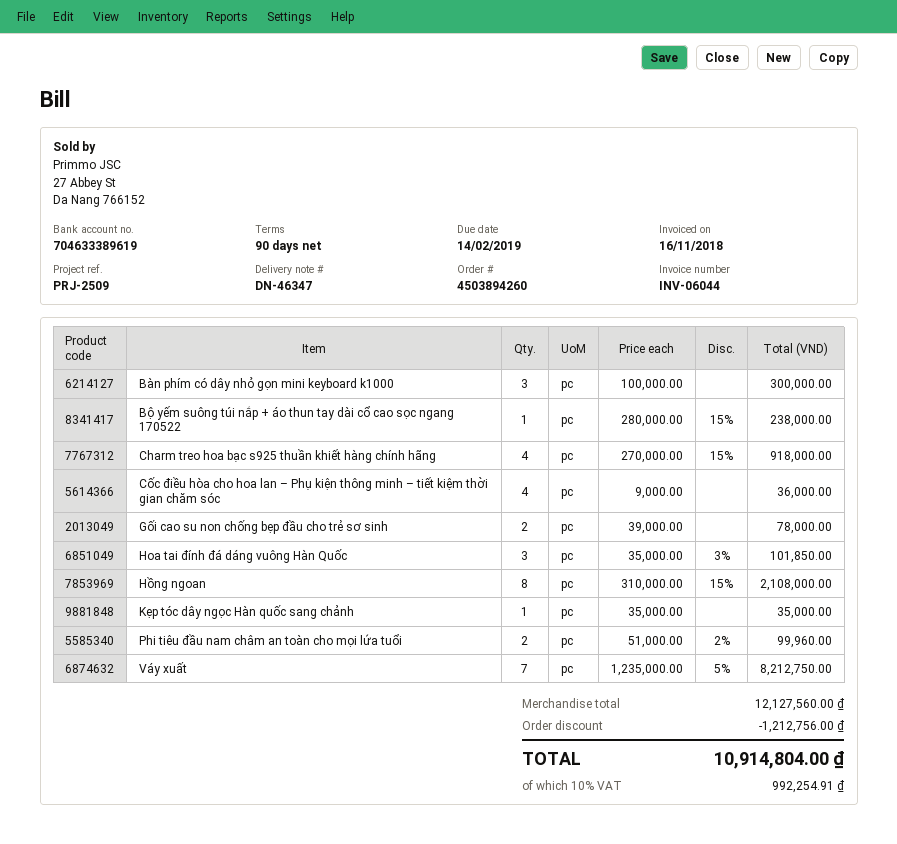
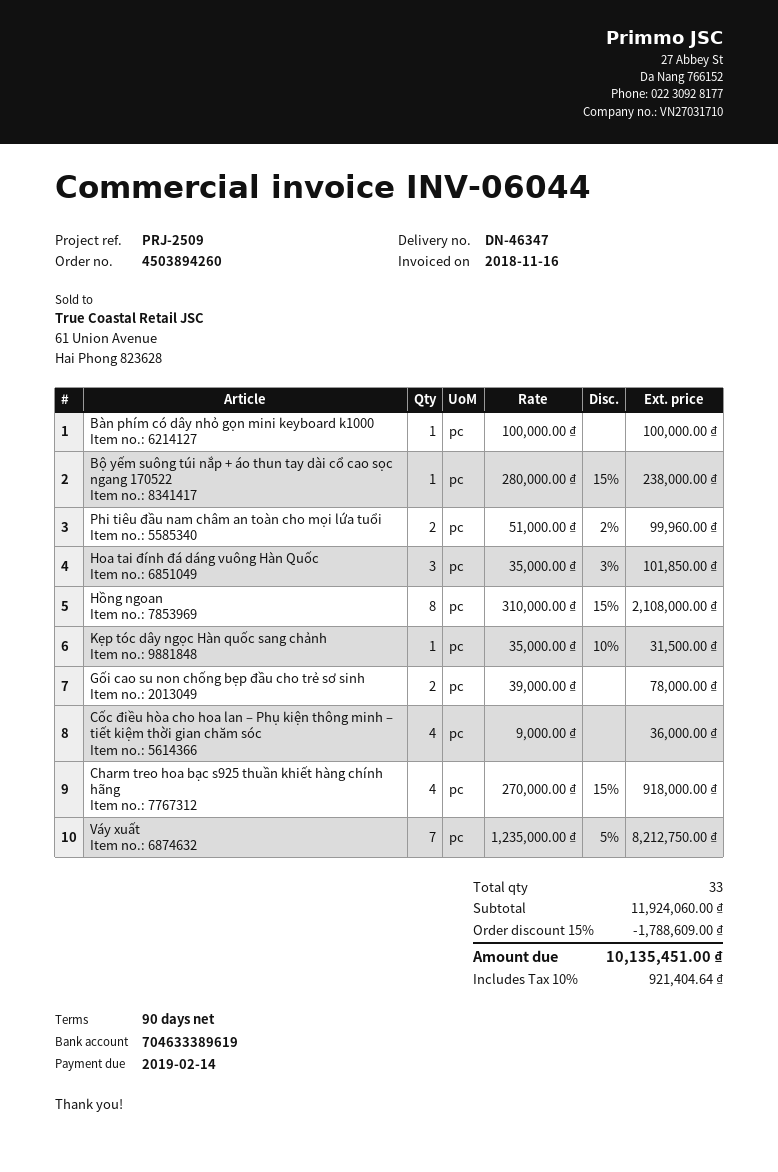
Bàn phím có dây nhỏ gọn mini keyboard k1000: 3 x 100000.00 = 300000.00 -> 1 x 100000.00 = 100000.00
Kẹp tóc dây ngọc Hàn quốc sang chảnh: 1 x 35000.00 = 35000.00 -> 1 x 35000.00 - 10% = 31500.00
subtotal: 12127560.00 -> 11924060.00
discount: 1212756.00 -> 1788609.00
tax: 10% = 992254.91 -> 10% = 921404.64
total: 10914804.00 -> 10135451.00

